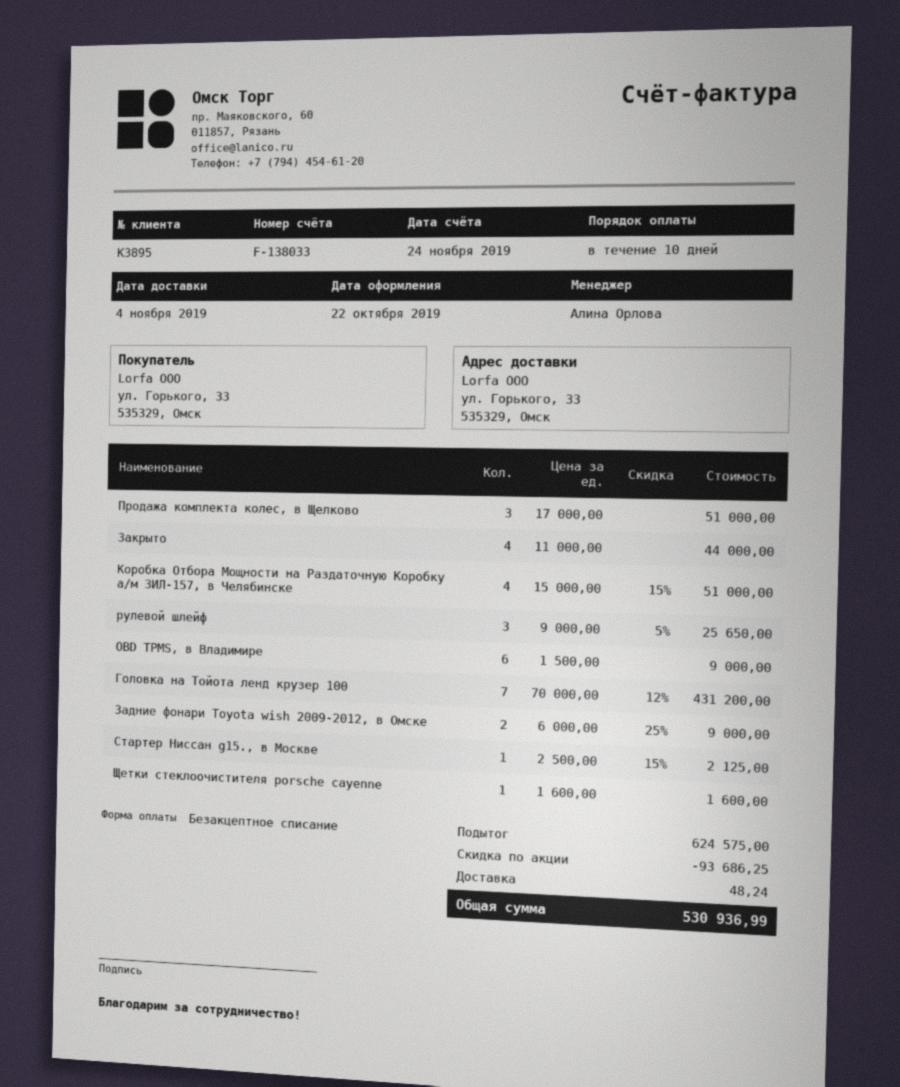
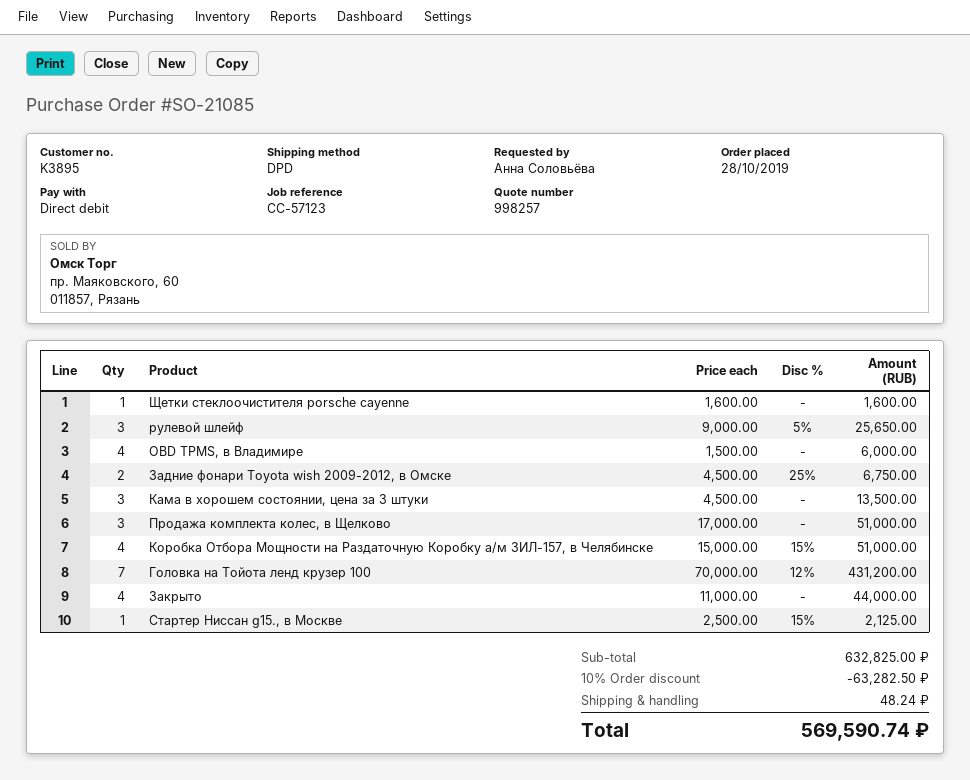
order date: 2019-10-22 -> 2019-10-28
OBD TPMS, в Владимире: 6 x 1500.00 = 9000.00 -> 4 x 1500.00 = 6000.00
Задние фонари Toyota wish 2009-2012, в Омске: 2 x 6000.00 - 25% = 9000.00 -> 2 x 4500.00 - 25% = 6750.00
Кама в хорошем состоянии, цена за 3 штуки: none -> 3 x 4500.00 = 13500.00
subtotal: 624575.00 -> 632825.00
discount: 93686.25 -> 63282.50
total: 530936.99 -> 569590.74

